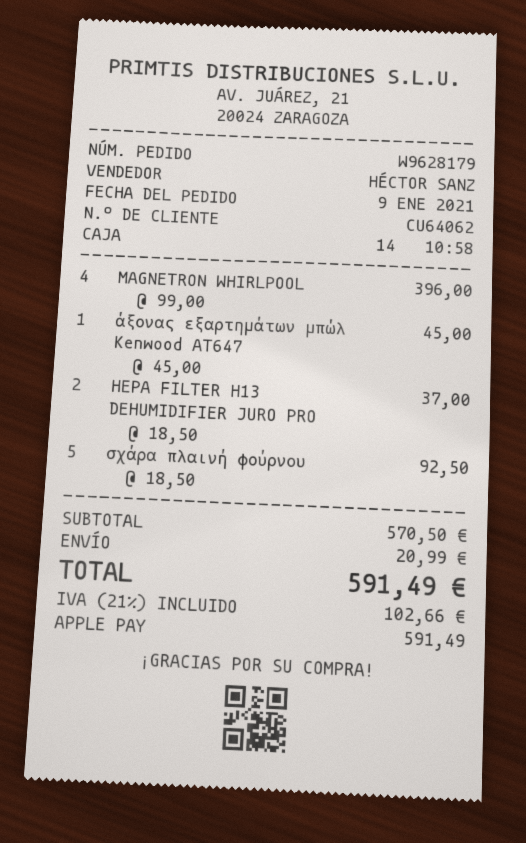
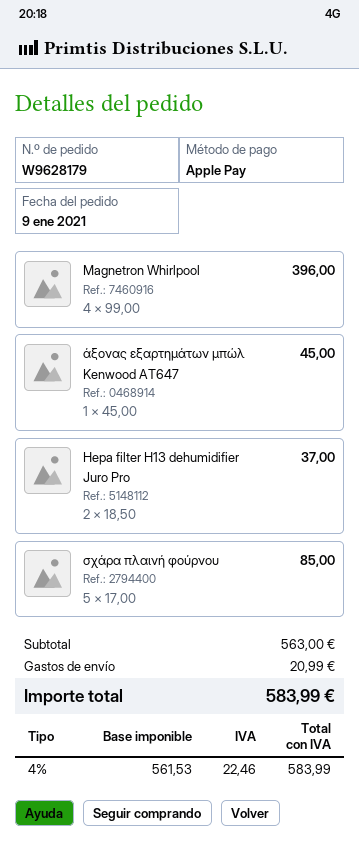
σχάρα πλαινή φούρνου: 5 x 18.50 = 92.50 -> 5 x 17.00 = 85.00
subtotal: 570.50 -> 563.00
tax: 21% = 102.66 -> 4% = 22.46
total: 591.49 -> 583.99

